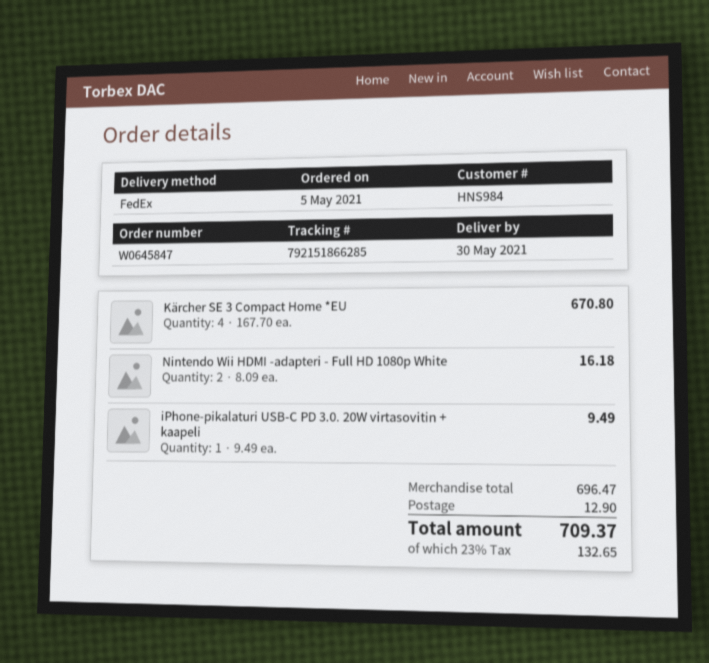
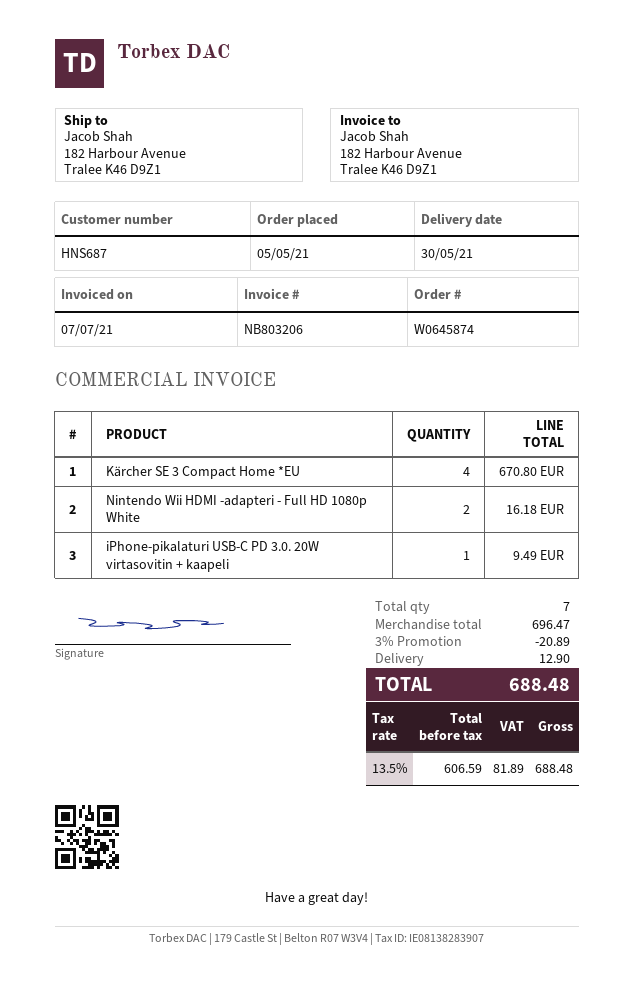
order number: W0645847 -> W0645874
customer number: HNS984 -> HNS687
discount: none -> 3% = 20.89
tax: 23% = 132.65 -> 13.5% = 81.89
total: 709.37 -> 688.48

